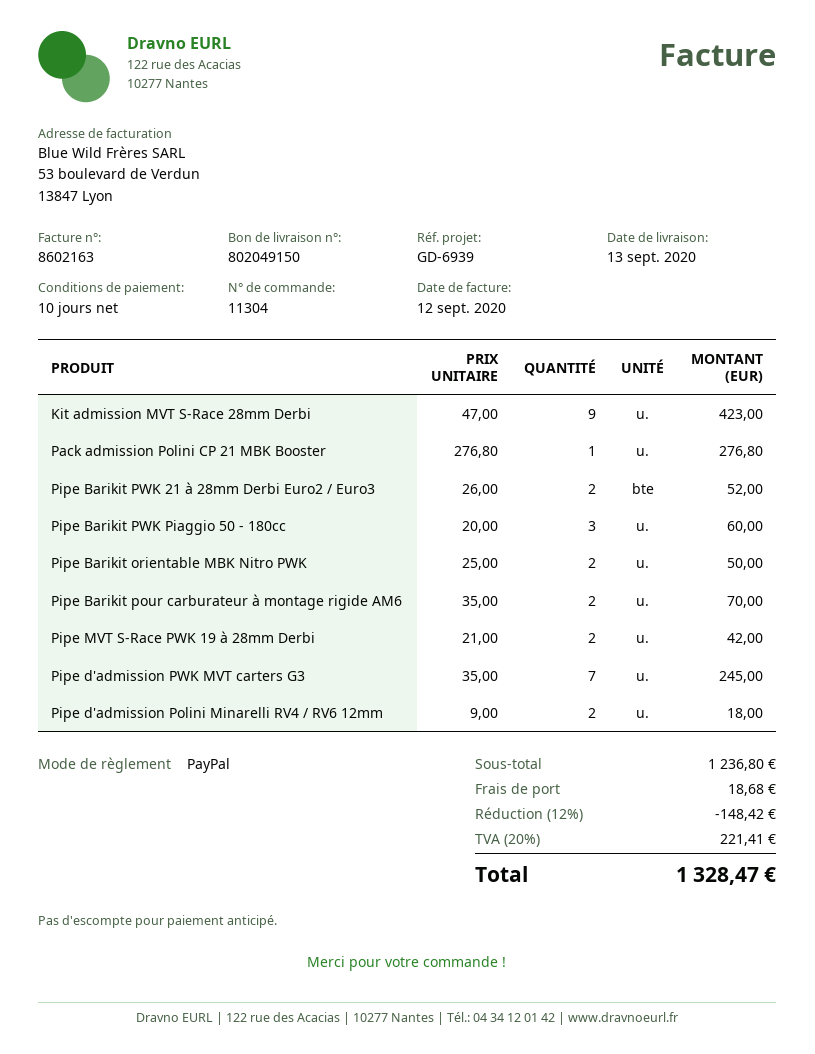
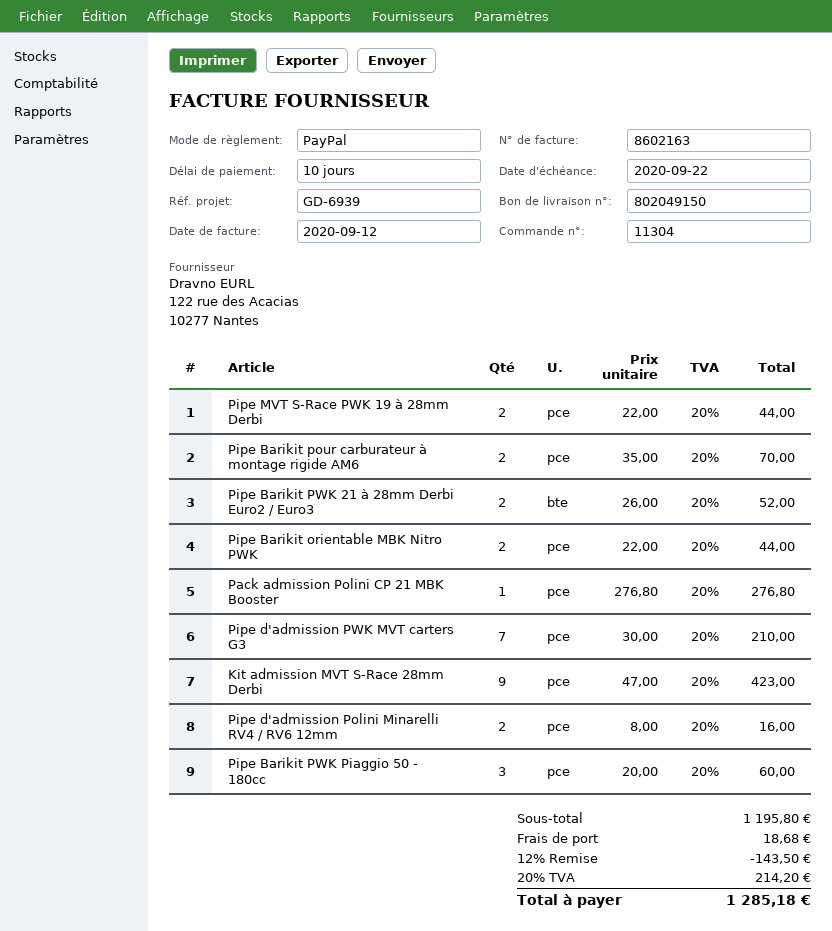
Pipe Barikit orientable MBK Nitro PWK: 2 x 25.00 = 50.00 -> 2 x 22.00 = 44.00
Pipe MVT S-Race PWK 19 à 28mm Derbi: 2 x 21.00 = 42.00 -> 2 x 22.00 = 44.00
Pipe d'admission PWK MVT carters G3: 7 x 35.00 = 245.00 -> 7 x 30.00 = 210.00
Pipe d'admission Polini Minarelli RV4 / RV6 12mm: 2 x 9.00 = 18.00 -> 2 x 8.00 = 16.00
subtotal: 1236.80 -> 1195.80
discount: 12% = 148.42 -> 12% = 143.50
tax: 20% = 221.41 -> 20% = 214.20
total: 1328.47 -> 1285.18

